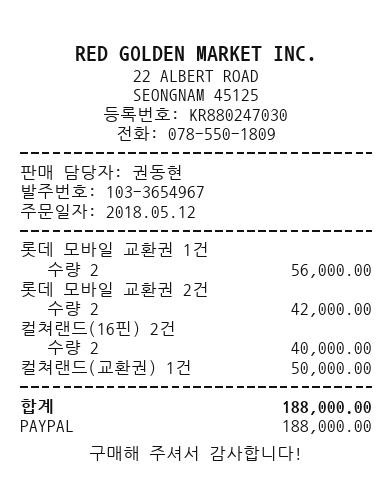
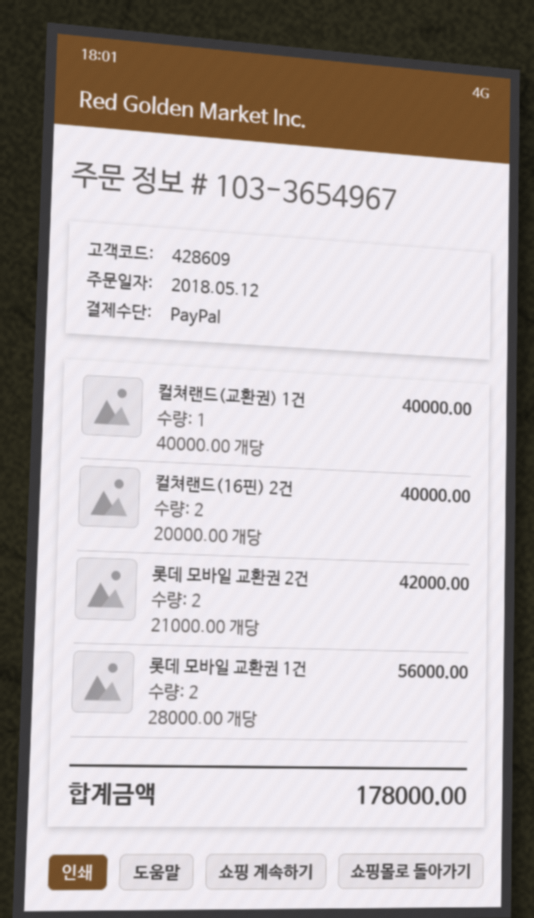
컬쳐랜드(교환권) 1건: 1 for 50000.00 -> 1 for 40000.00
total: 188000.00 -> 178000.00

